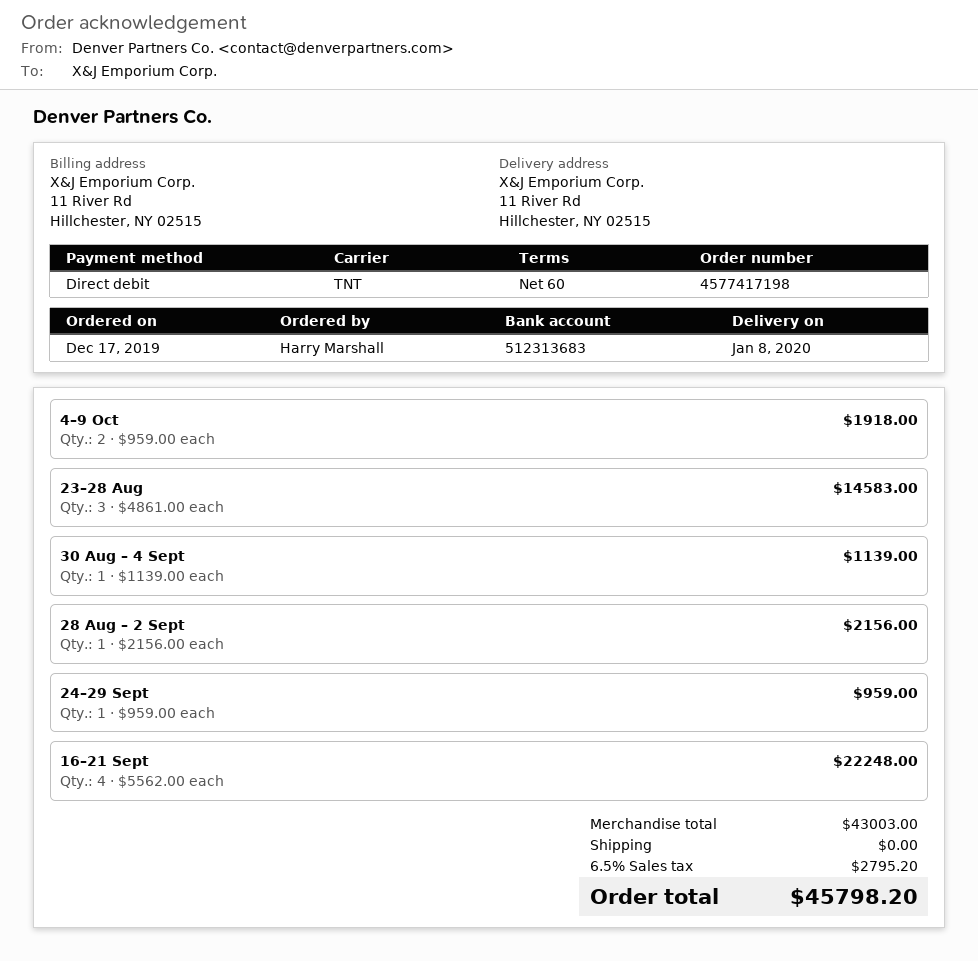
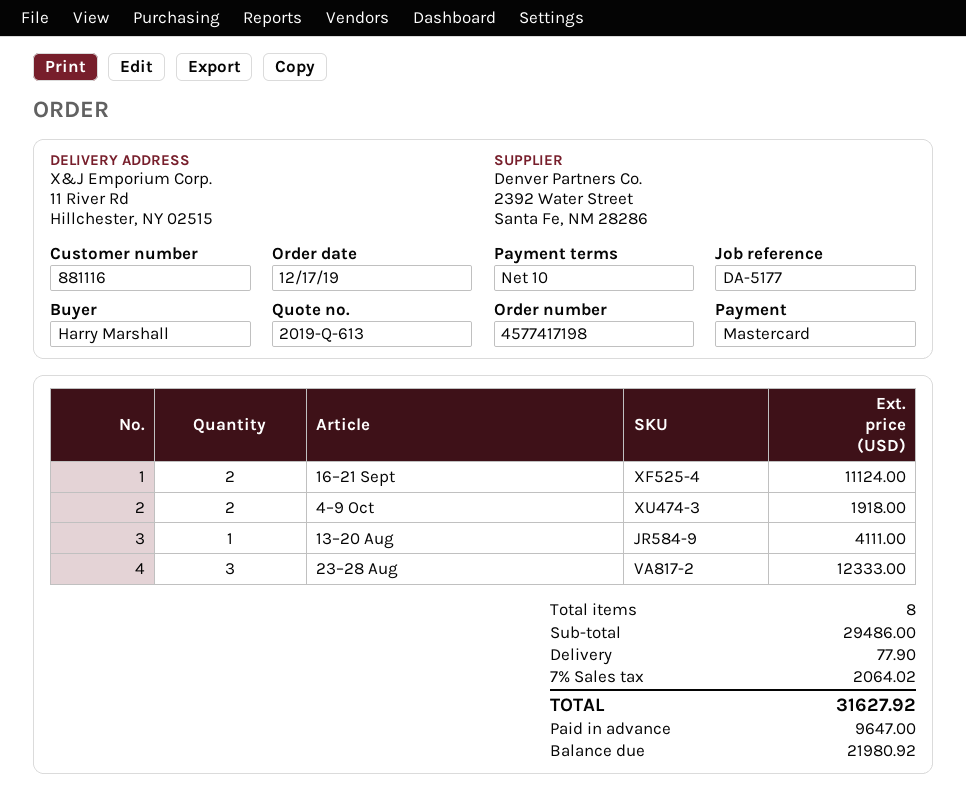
payment terms: 60 days -> 10 days
payment method: direct debit -> Mastercard
23–28 Aug: 3 for 14583.00 -> 3 for 12333.00
30 Aug – 4 Sept: 1 for 1139.00 -> none
28 Aug – 2 Sept: 1 for 2156.00 -> none
24–29 Sept: 1 for 959.00 -> none
16–21 Sept: 4 for 22248.00 -> 2 for 11124.00
13–20 Aug: none -> 1 for 4111.00
subtotal: 43003.00 -> 29486.00
shipping: 0.00 -> 77.90
tax: 6.5% = 2795.20 -> 7% = 2064.02
total: 45798.20 -> 31627.92

